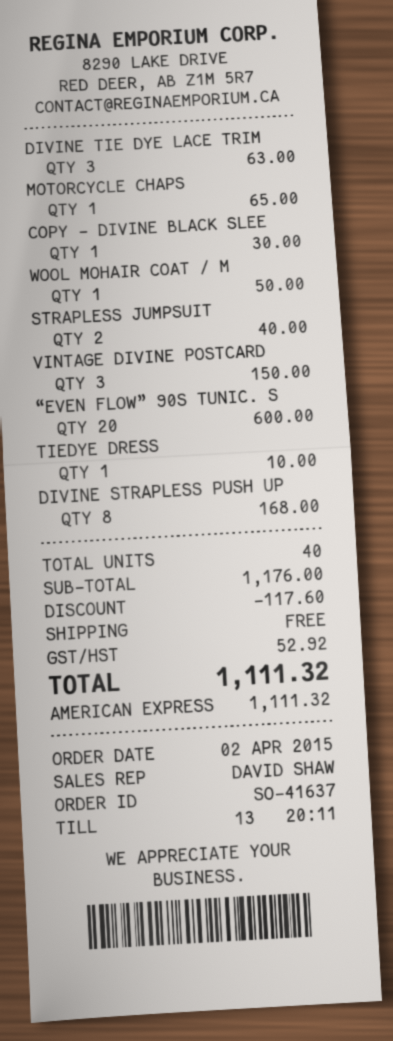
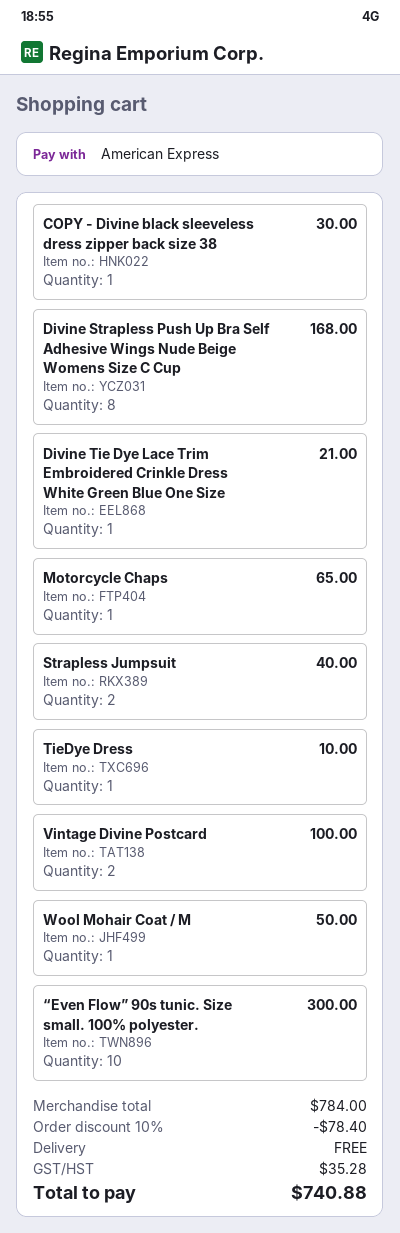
DIVINE TIE DYE LACE TRIM: 3 for 63.00 -> 1 for 21.00
VINTAGE DIVINE POSTCARD: 3 for 150.00 -> 2 for 100.00
“EVEN FLOW” 90S TUNIC. S: 20 for 600.00 -> 10 for 300.00
subtotal: 1176.00 -> 784.00
discount: 117.60 -> 78.40
tax: 52.92 -> 35.28
total: 1111.32 -> 740.88

